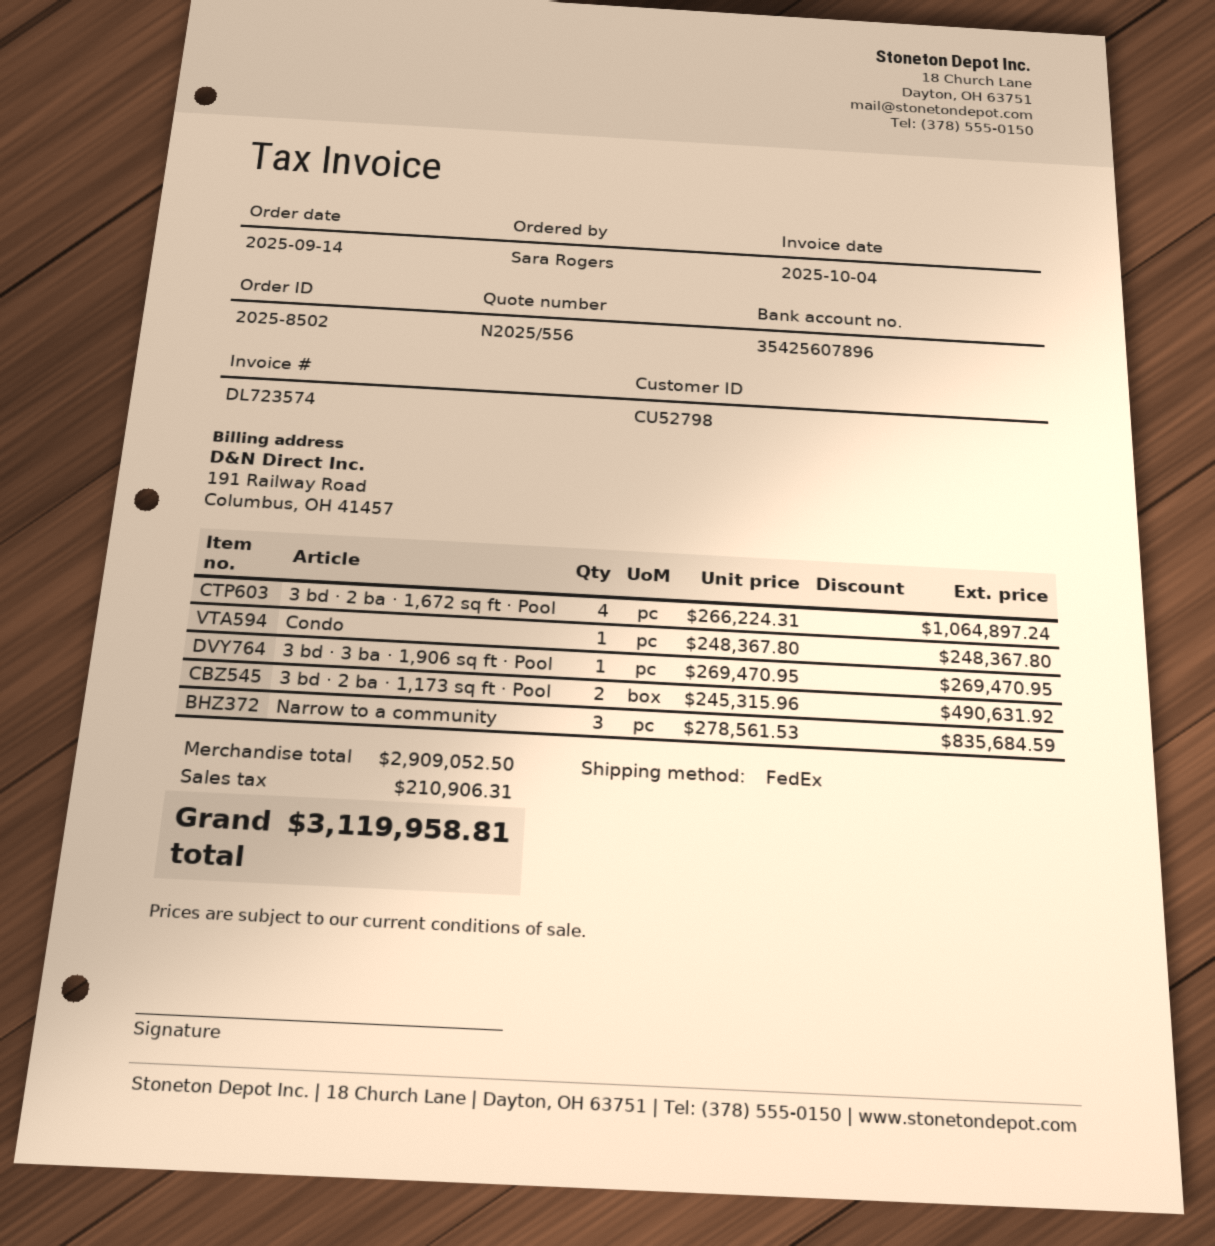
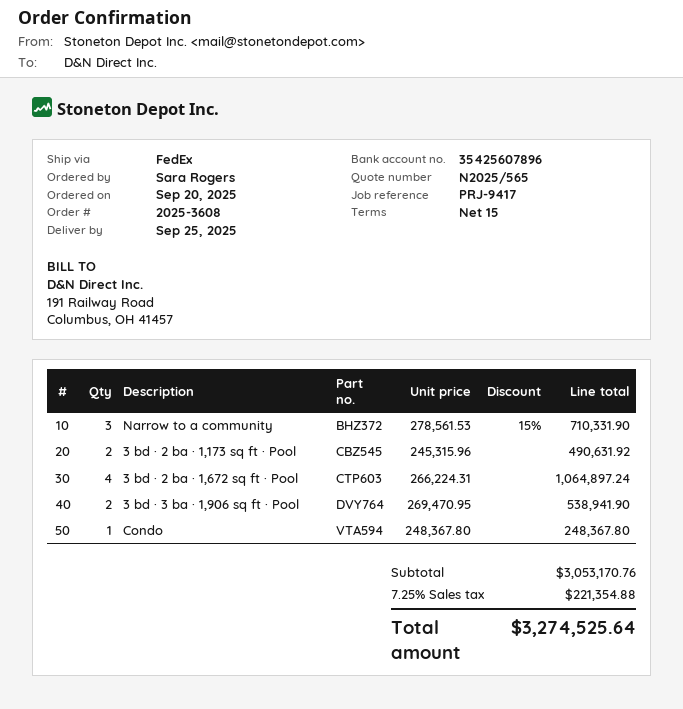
quote number: N2025/556 -> N2025/565
order number: 2025-8502 -> 2025-3608
order date: 2025-09-14 -> 2025-09-20
3 bd · 3 ba · 1,906 sq ft · Pool: 1 x 269470.95 = 269470.95 -> 2 x 269470.95 = 538941.90
Narrow to a community: 3 x 278561.53 = 835684.59 -> 3 x 278561.53 - 15% = 710331.90
subtotal: 2909052.50 -> 3053170.76
tax: 210906.31 -> 221354.88
total: 3119958.81 -> 3274525.64

